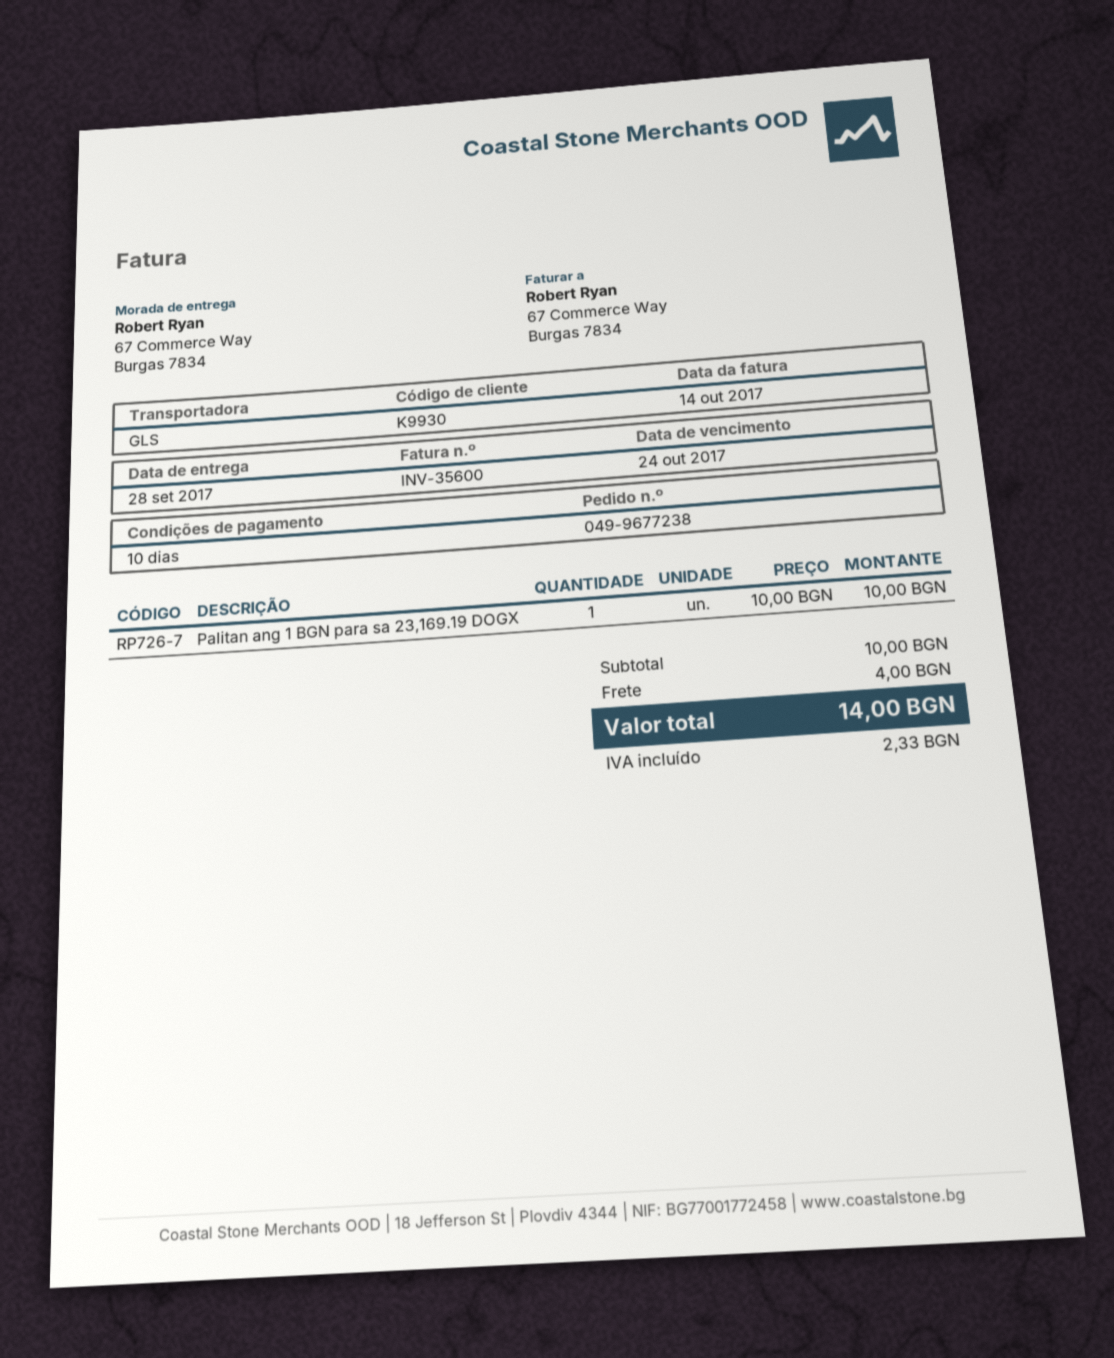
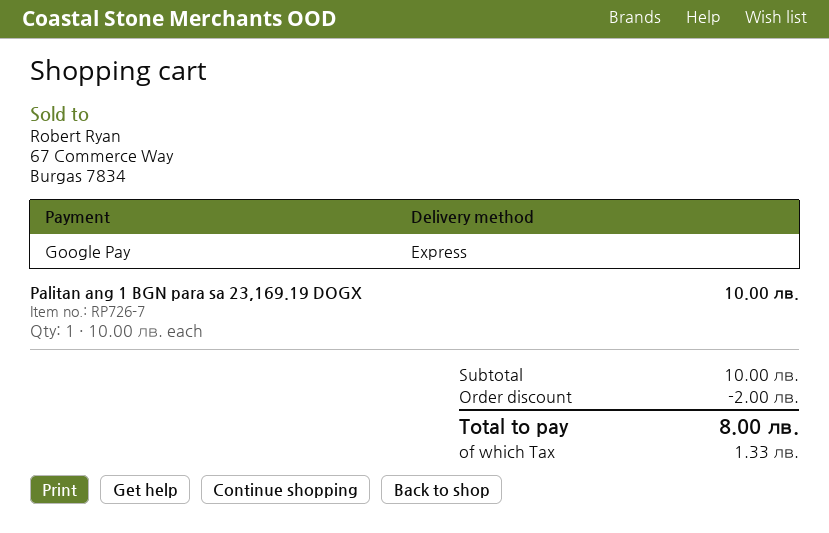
shipping method: GLS -> express
discount: none -> 2.00
shipping: 4.00 -> none
tax: 2.33 -> 1.33
total: 14.00 -> 8.00

